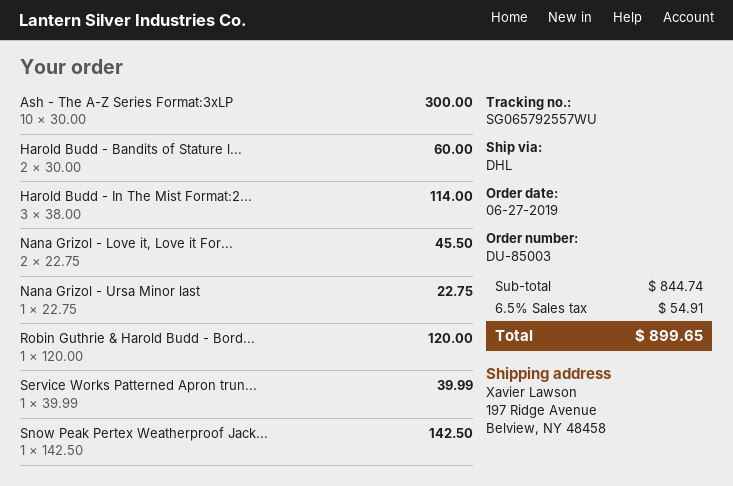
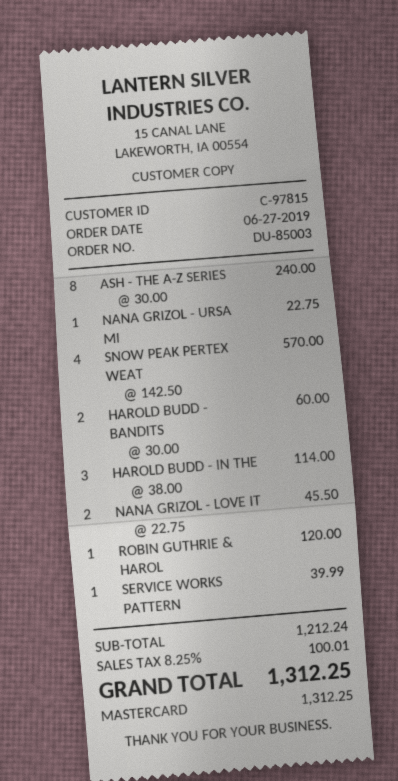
Ash - The A-Z Series Format:3xLP: 10 x 30.00 = 300.00 -> 8 x 30.00 = 240.00
Snow Peak Pertex Weatherproof Jack...: 1 x 142.50 = 142.50 -> 4 x 142.50 = 570.00
subtotal: 844.74 -> 1212.24
tax: 6.5% = 54.91 -> 8.25% = 100.01
total: 899.65 -> 1312.25

